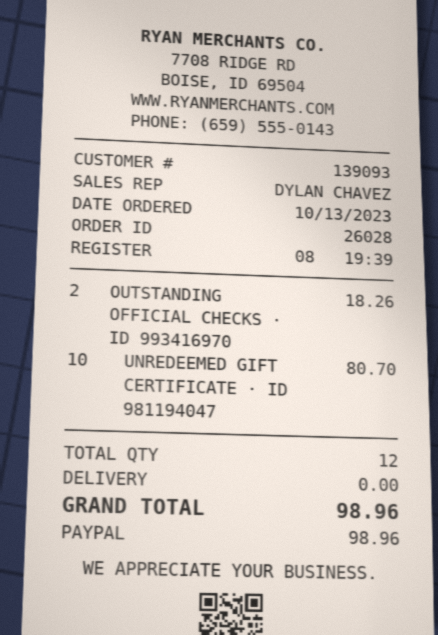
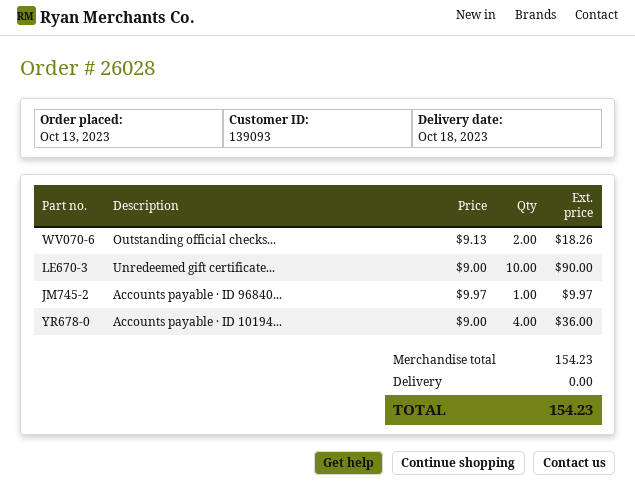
UNREDEEMED GIFT CERTIFICATE · ID 981194047: 10 for 80.70 -> 10 for 90.00
Accounts payable · ID 96840...: none -> 1 for 9.97
Accounts payable · ID 10194...: none -> 4 for 36.00
total: 98.96 -> 154.23

